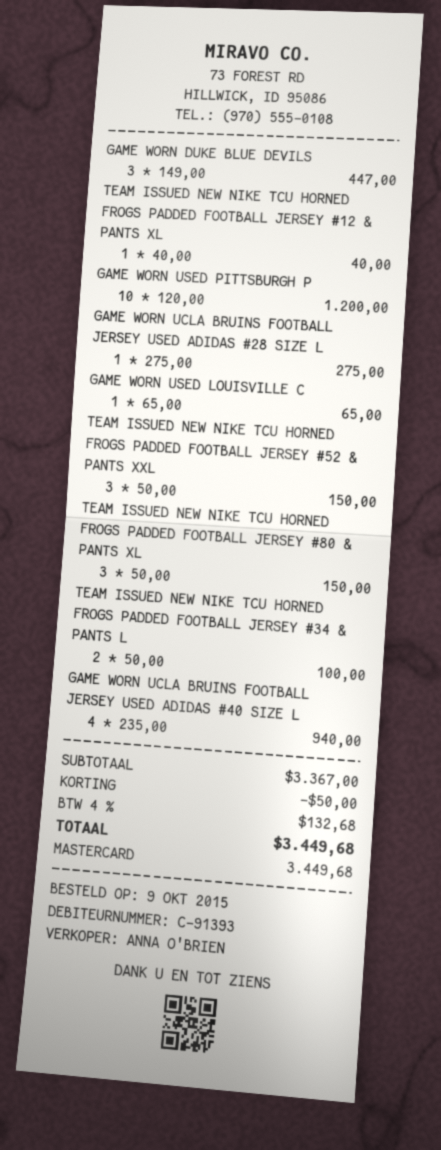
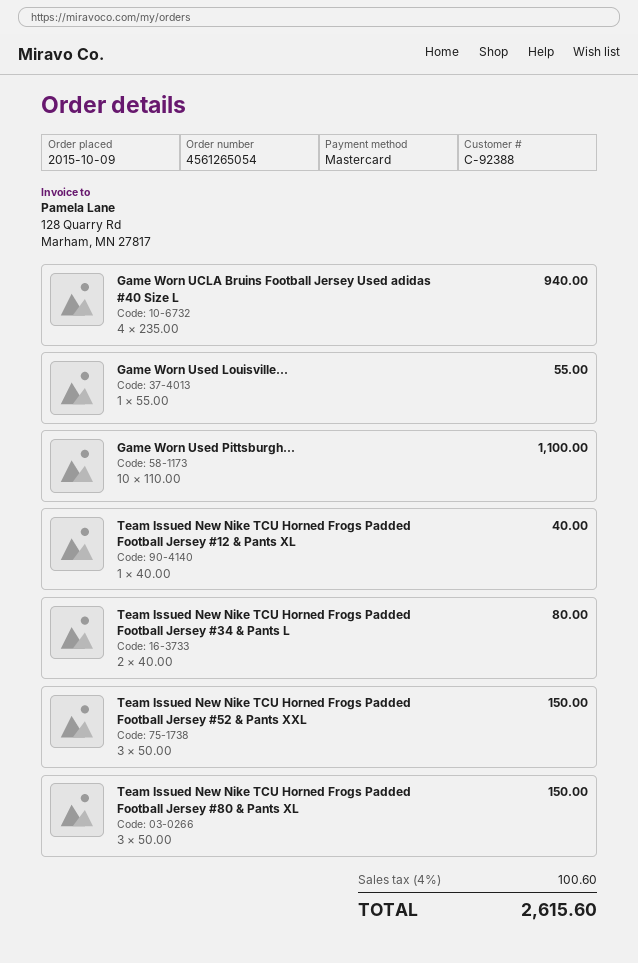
customer number: C-91393 -> C-92388
GAME WORN DUKE BLUE DEVILS: 3 x 149.00 = 447.00 -> none
GAME WORN USED PITTSBURGH P: 10 x 120.00 = 1200.00 -> 10 x 110.00 = 1100.00
GAME WORN UCLA BRUINS FOOTBALL JERSEY USED ADIDAS #28 SIZE L: 1 x 275.00 = 275.00 -> none
GAME WORN USED LOUISVILLE C: 1 x 65.00 = 65.00 -> 1 x 55.00 = 55.00
TEAM ISSUED NEW NIKE TCU HORNED FROGS PADDED FOOTBALL JERSEY #34 & PANTS L: 2 x 50.00 = 100.00 -> 2 x 40.00 = 80.00
discount: 50.00 -> none
tax: 4% = 132.68 -> 4% = 100.60
total: 3449.68 -> 2615.60

